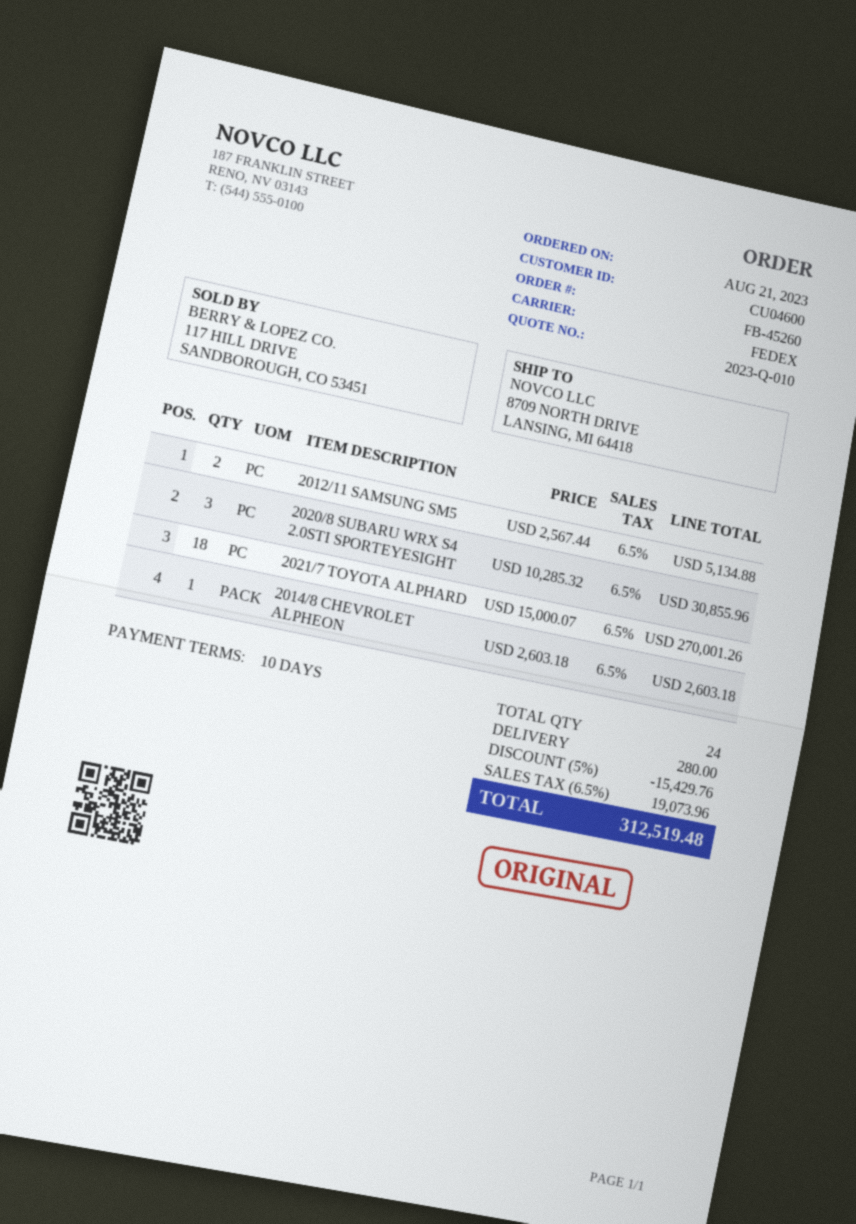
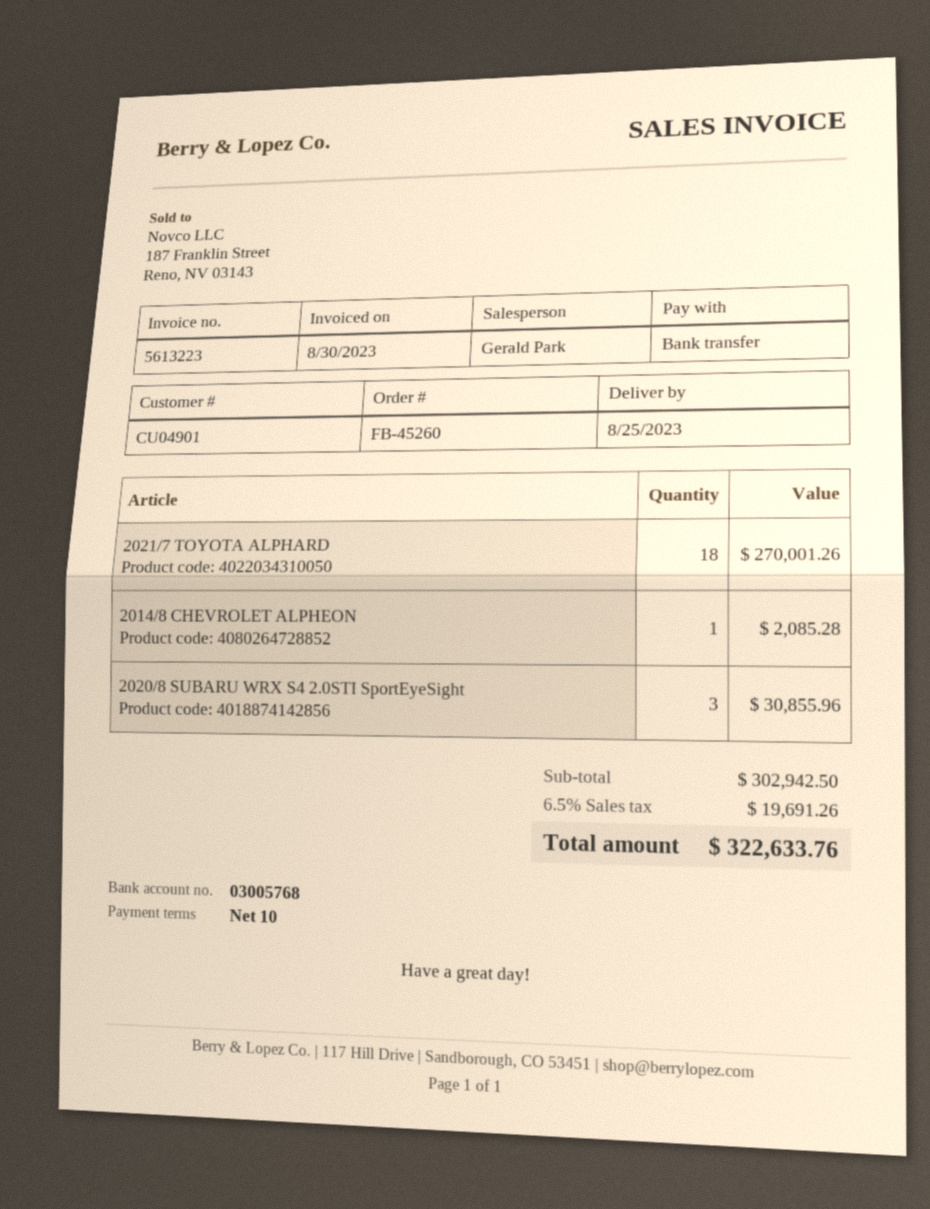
customer number: CU04600 -> CU04901
2012/11 SAMSUNG SM5: 2 for 5134.88 -> none
2014/8 CHEVROLET ALPHEON: 1 for 2603.18 -> 1 for 2085.28
discount: 5% = 15429.76 -> none
shipping: 280.00 -> none
tax: 6.5% = 19073.96 -> 6.5% = 19691.26
total: 312519.48 -> 322633.76

